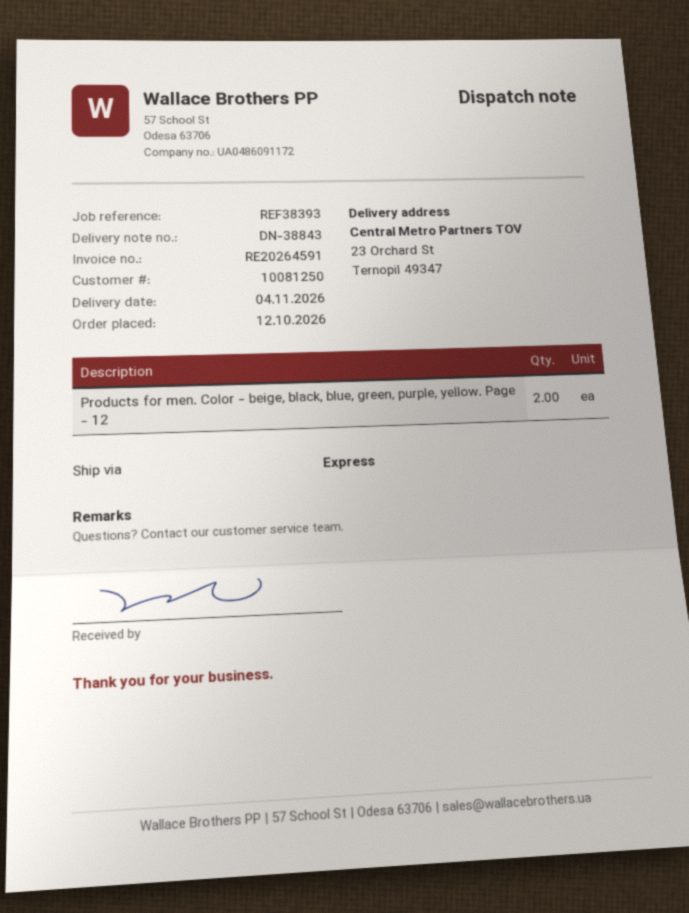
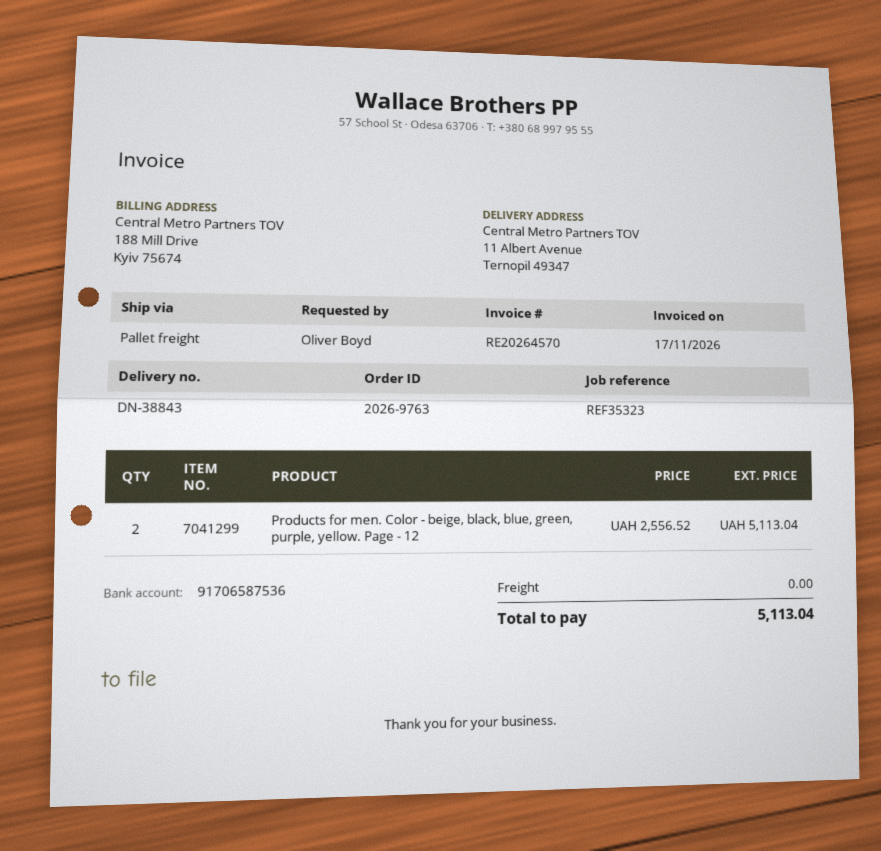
invoice number: RE20264591 -> RE20264570
reference: REF38393 -> REF35323
shipping method: express -> pallet freight
ship to: 23 Orchard St, Ternopil 49347 -> 11 Albert Avenue, Ternopil 49347

